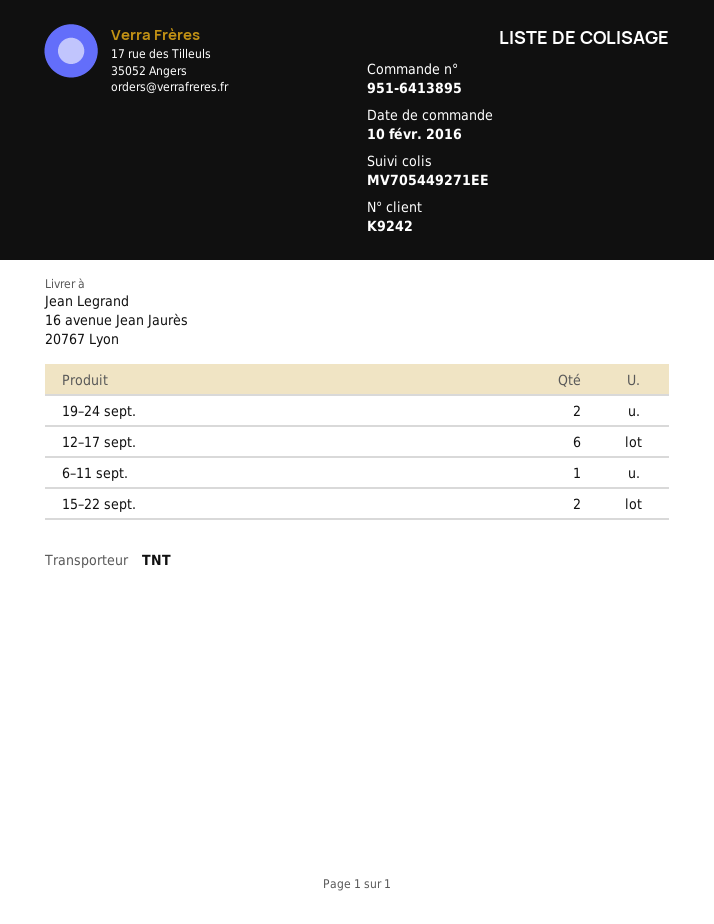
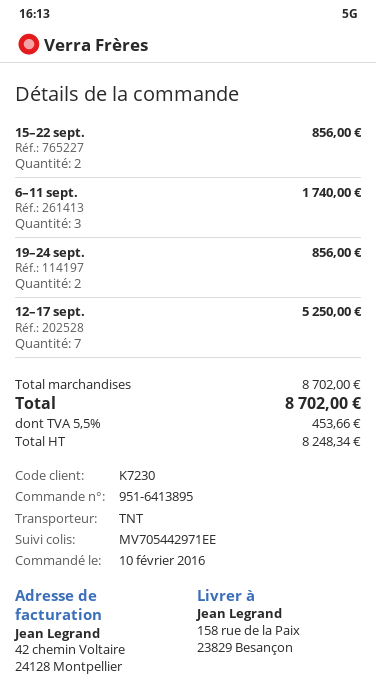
customer number: K9242 -> K7230
tracking number: MV705449271EE -> MV705442971EE
ship to: 16 avenue Jean Jaurès, 20767 Lyon -> 158 rue de la Paix, 23829 Besançon
12–17 sept.: 6 -> 7
6–11 sept.: 1 -> 3

